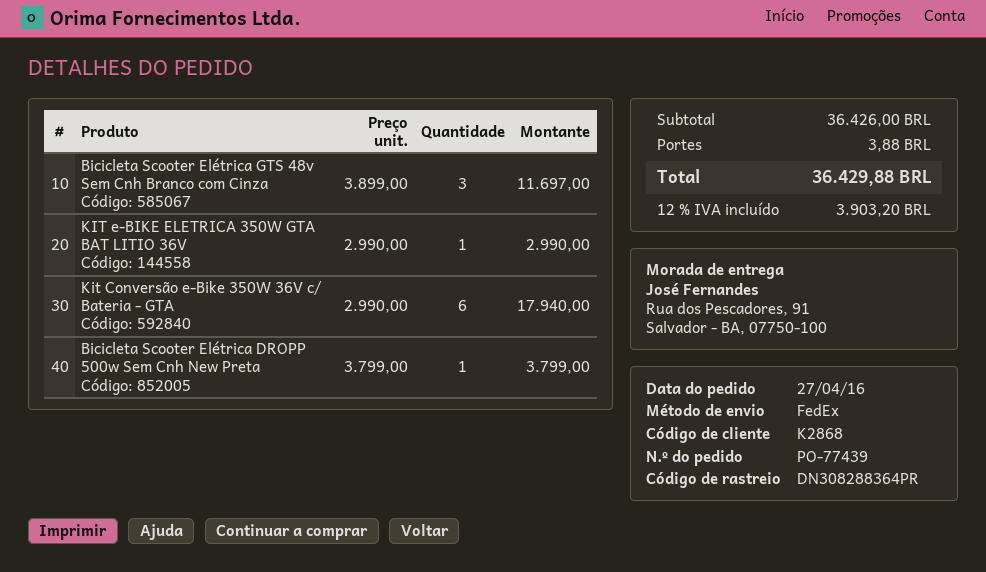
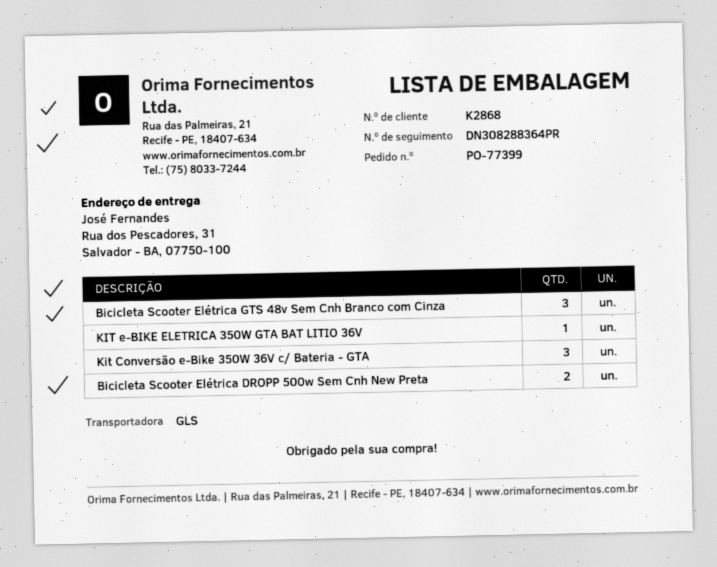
order number: PO-77439 -> PO-77399
shipping method: FedEx -> GLS
ship to: Rua dos Pescadores, 91, Salvador - BA, 07750-100 -> Rua dos Pescadores, 31, Salvador - BA, 07750-100
Kit Conversão e-Bike 350W 36V c/ Bateria - GTA: 6 -> 3
Bicicleta Scooter Elétrica DROPP 500w Sem Cnh New Preta: 1 -> 2

